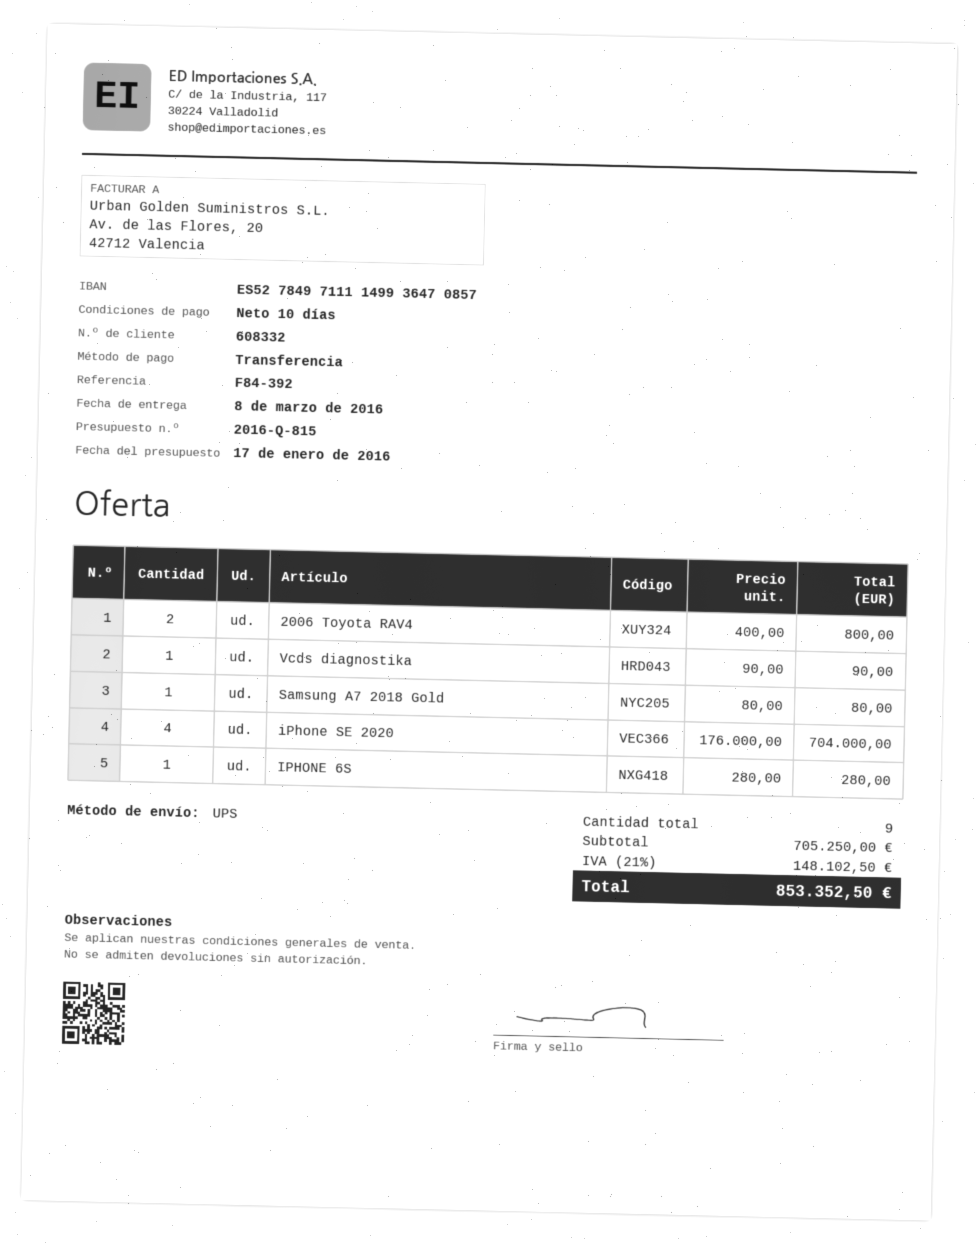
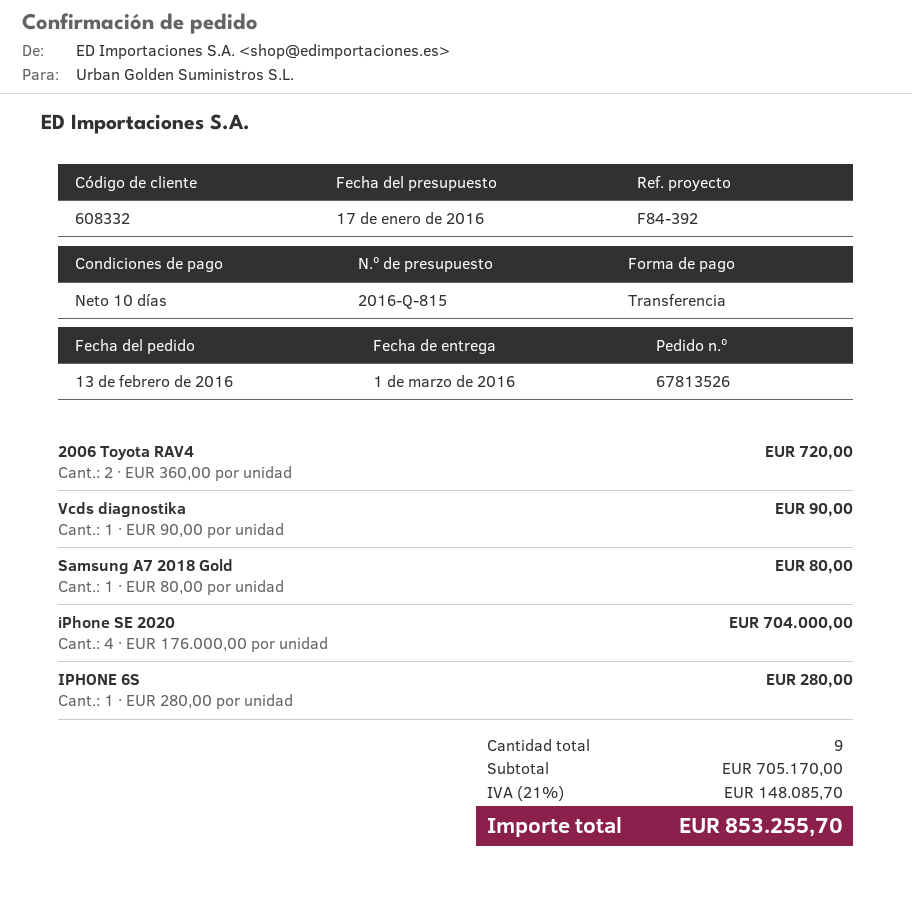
delivery date: 2016-03-08 -> 2016-03-01
2006 Toyota RAV4: 2 x 400.00 = 800.00 -> 2 x 360.00 = 720.00
subtotal: 705250.00 -> 705170.00
tax: 21% = 148102.50 -> 21% = 148085.70
total: 853352.50 -> 853255.70

